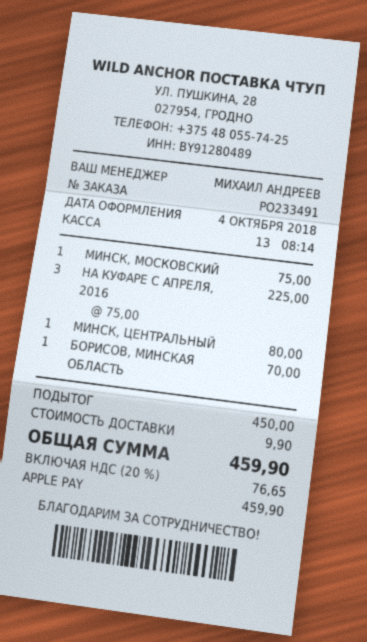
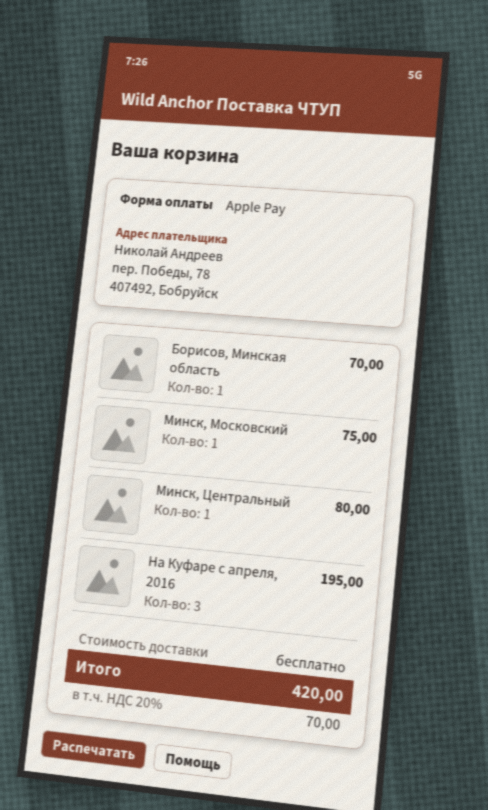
НА КУФАРЕ С АПРЕЛЯ, 2016: 3 for 225.00 -> 3 for 195.00
shipping: 9.90 -> 0.00
tax: 20% = 76.65 -> 20% = 70.00
total: 459.90 -> 420.00

